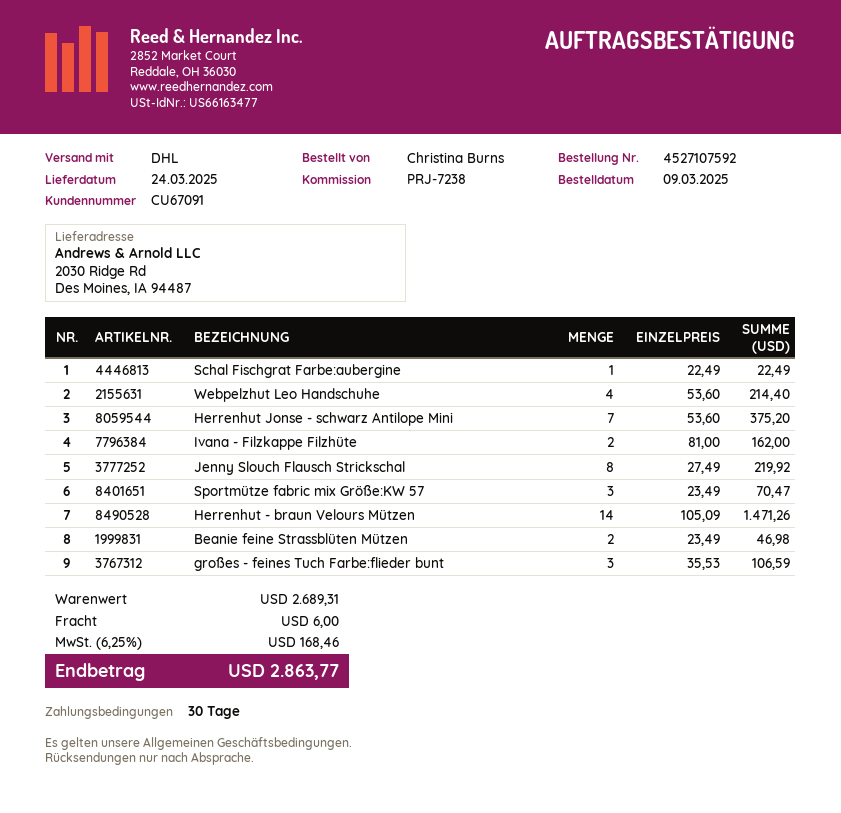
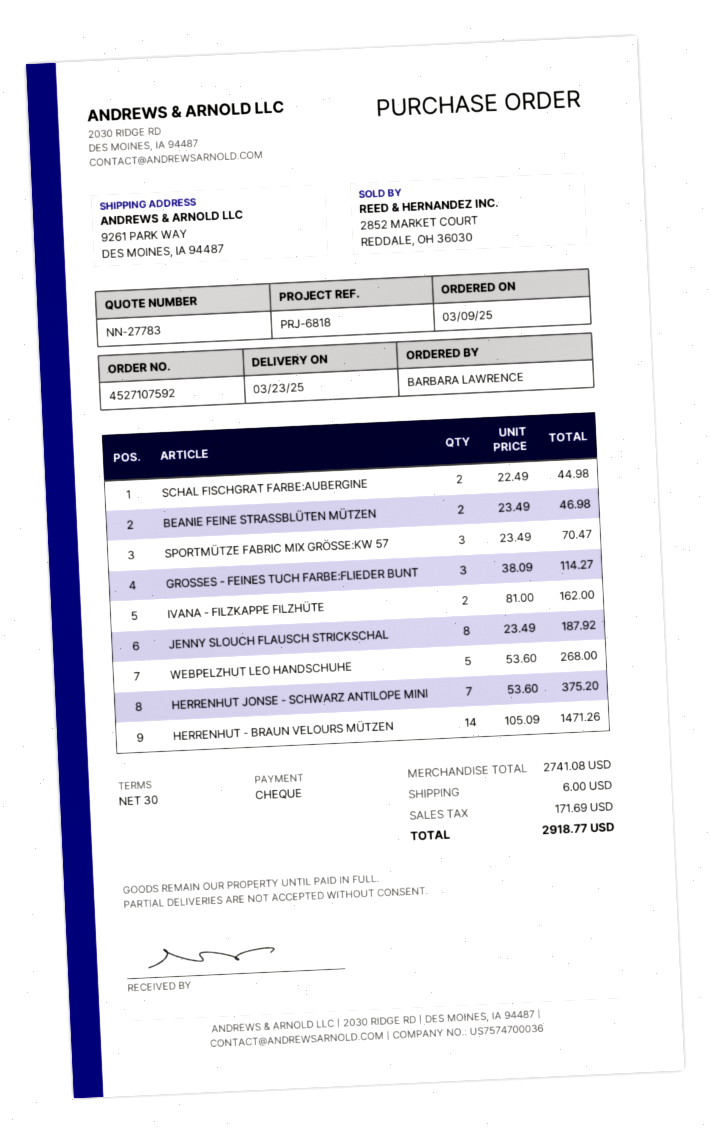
delivery date: 2025-03-24 -> 2025-03-23
reference: PRJ-7238 -> PRJ-6818
ordered by: Christina Burns -> BARBARA LAWRENCE
ship to: 2030 Ridge Rd, Des Moines, IA 94487 -> 9261 PARK WAY, DES MOINES, IA 94487
Schal Fischgrat Farbe:aubergine: 1 x 22.49 = 22.49 -> 2 x 22.49 = 44.98
Webpelzhut Leo Handschuhe: 4 x 53.60 = 214.40 -> 5 x 53.60 = 268.00
Jenny Slouch Flausch Strickschal: 8 x 27.49 = 219.92 -> 8 x 23.49 = 187.92
großes - feines Tuch Farbe:flieder bunt: 3 x 35.53 = 106.59 -> 3 x 38.09 = 114.27
subtotal: 2689.31 -> 2741.08
tax: 168.46 -> 171.69
total: 2863.77 -> 2918.77

